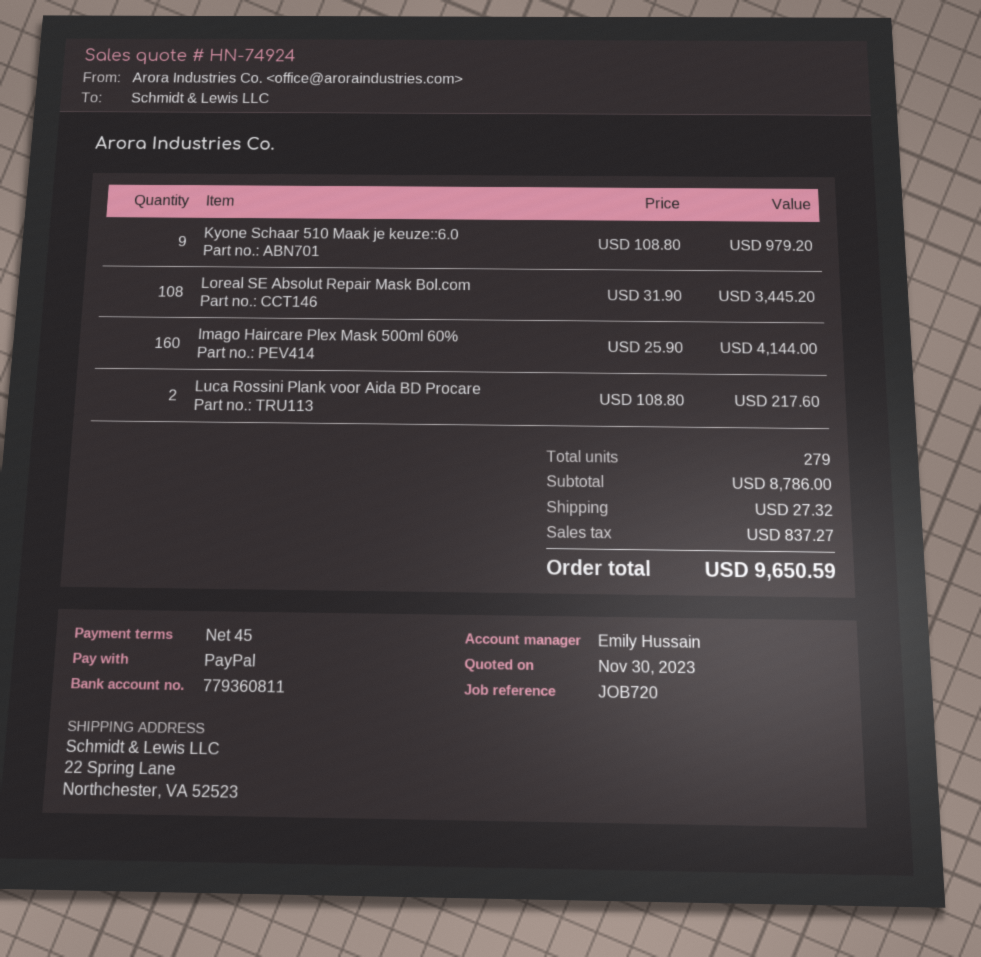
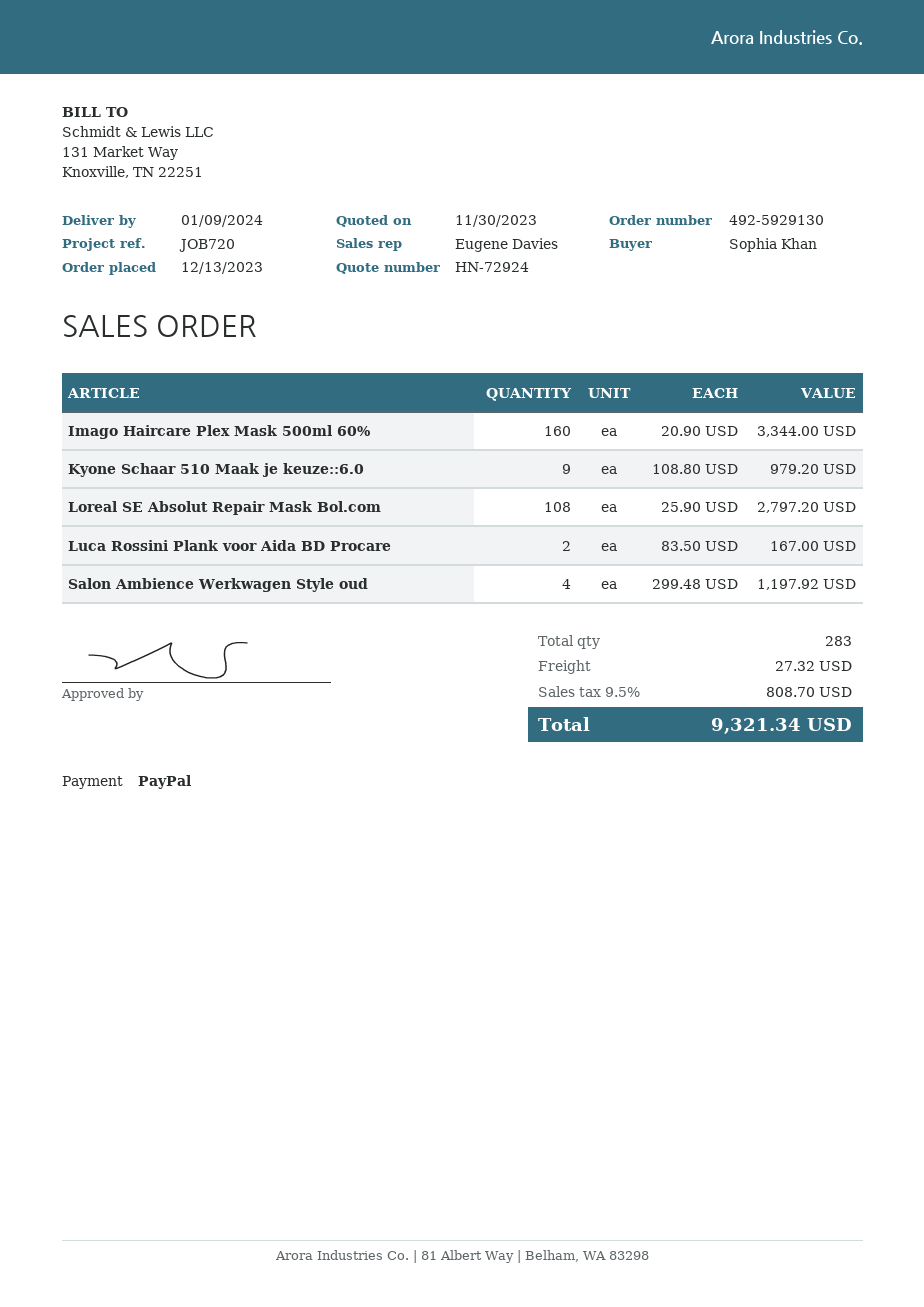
quote number: HN-74924 -> HN-72924
sales rep: Emily Hussain -> Eugene Davies
Loreal SE Absolut Repair Mask Bol.com: 108 x 31.90 = 3445.20 -> 108 x 25.90 = 2797.20
Imago Haircare Plex Mask 500ml 60%: 160 x 25.90 = 4144.00 -> 160 x 20.90 = 3344.00
Luca Rossini Plank voor Aida BD Procare: 2 x 108.80 = 217.60 -> 2 x 83.50 = 167.00
Salon Ambience Werkwagen Style oud: none -> 4 x 299.48 = 1197.92
total quantity: 279 -> 283
tax: 837.27 -> 808.70
total: 9650.59 -> 9321.34

